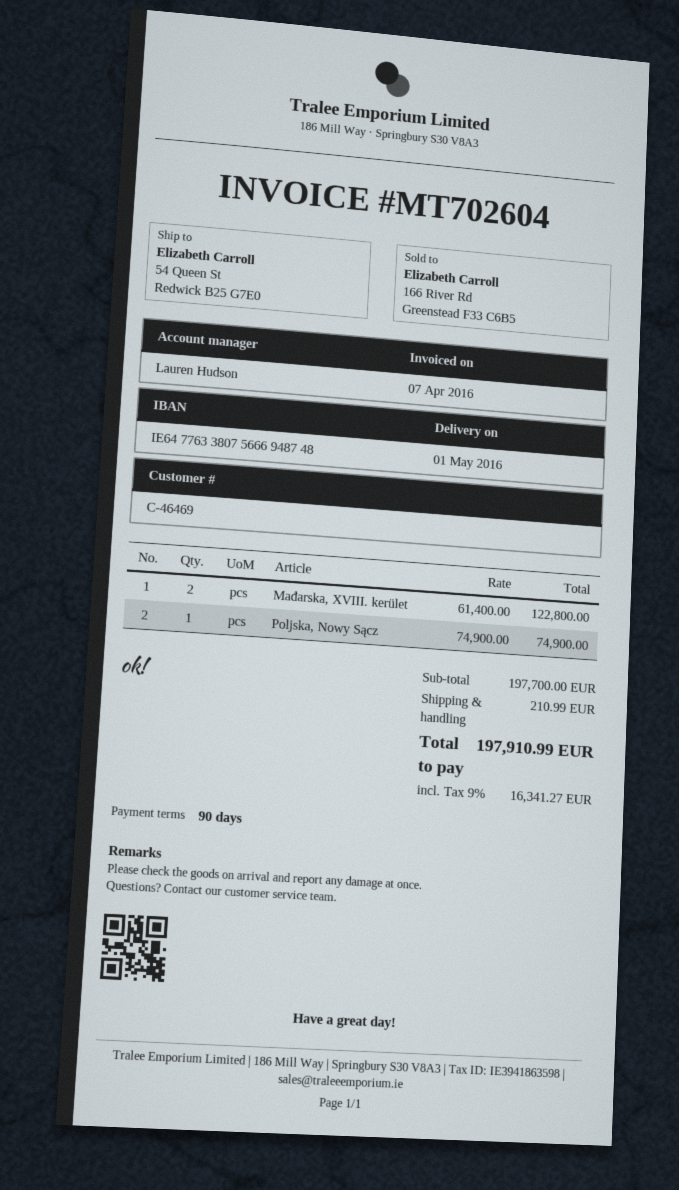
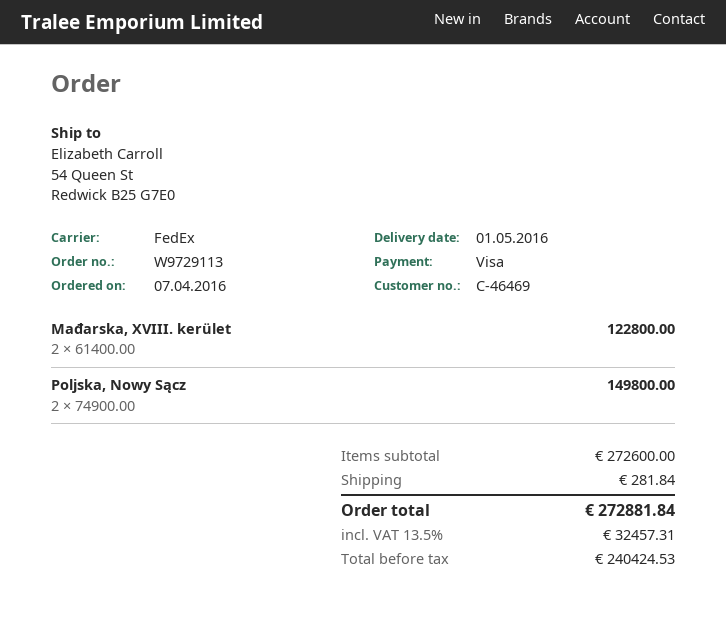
Poljska, Nowy Sącz: 1 x 74900.00 = 74900.00 -> 2 x 74900.00 = 149800.00
subtotal: 197700.00 -> 272600.00
shipping: 210.99 -> 281.84
tax: 9% = 16341.27 -> 13.5% = 32457.31
total: 197910.99 -> 272881.84

